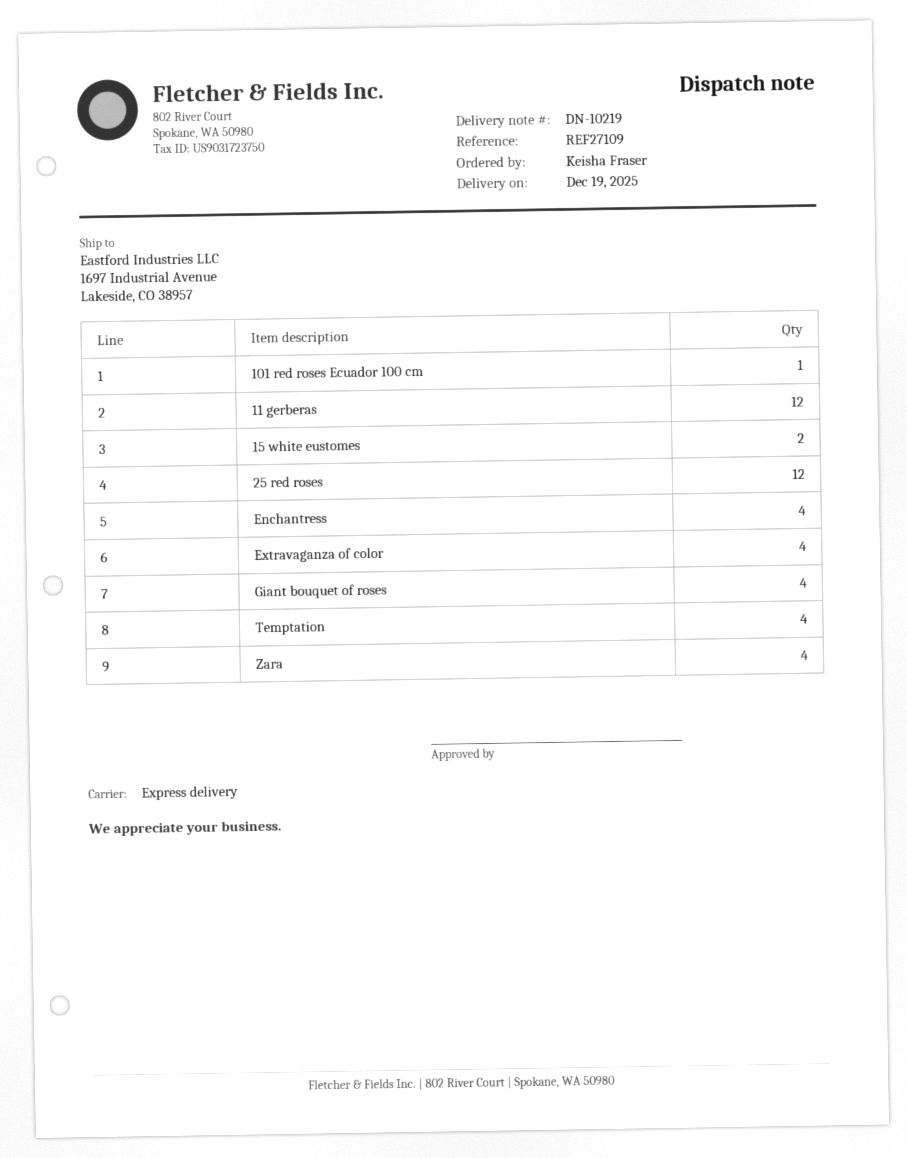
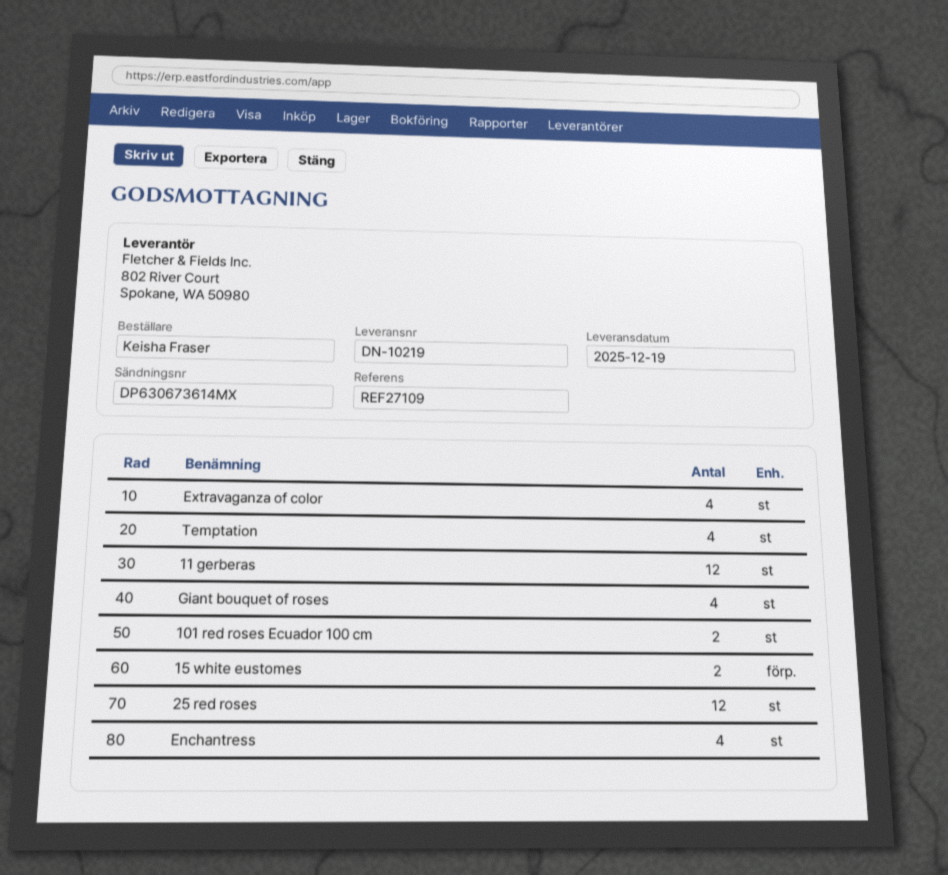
101 red roses Ecuador 100 cm: 1 -> 2
Zara: 4 -> none

